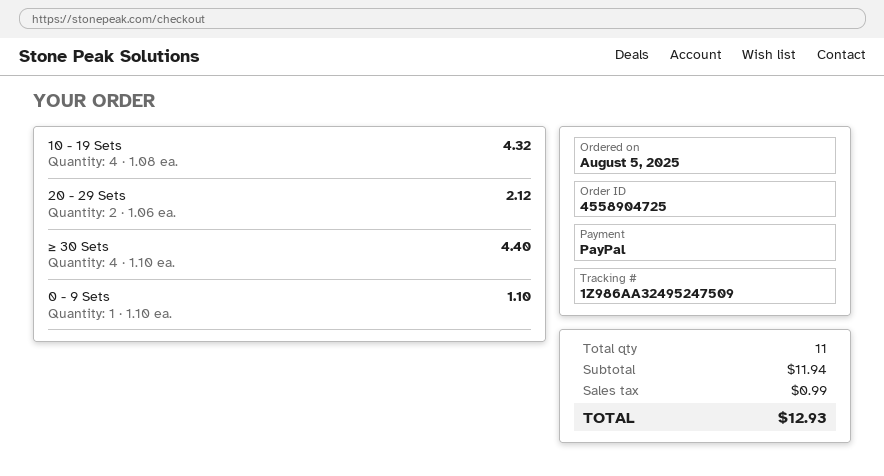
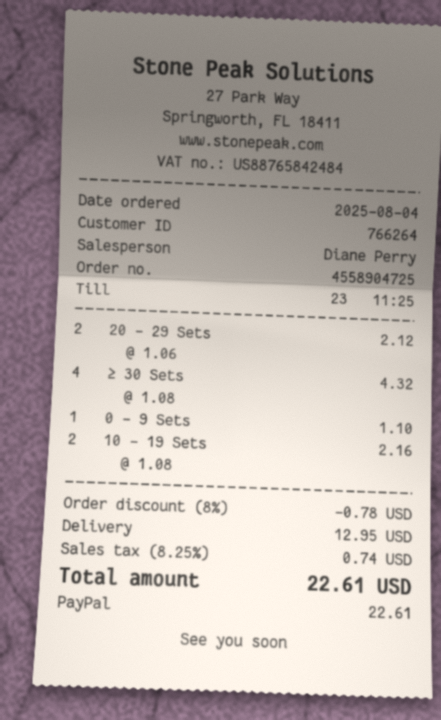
order date: 2025-08-05 -> 2025-08-04
10 - 19 Sets: 4 x 1.08 = 4.32 -> 2 x 1.08 = 2.16
≥ 30 Sets: 4 x 1.10 = 4.40 -> 4 x 1.08 = 4.32
discount: none -> 8% = 0.78
shipping: none -> 12.95
tax: 0.99 -> 0.74
total: 12.93 -> 22.61

